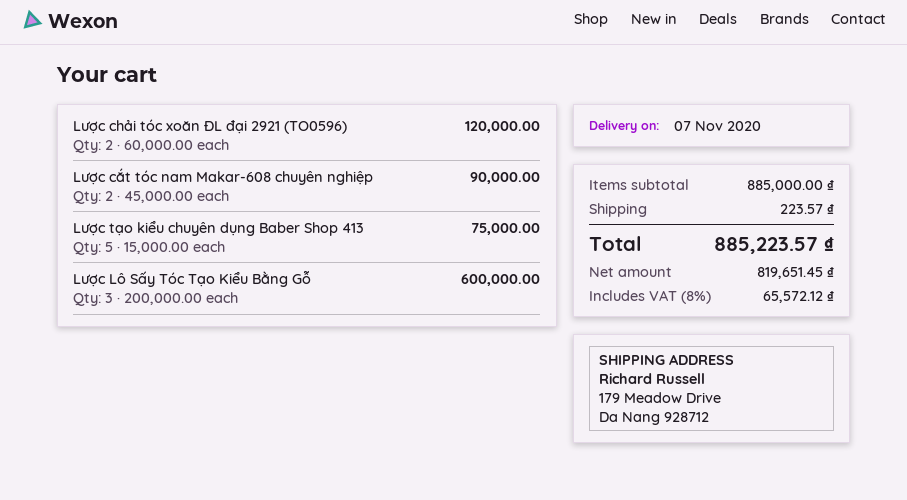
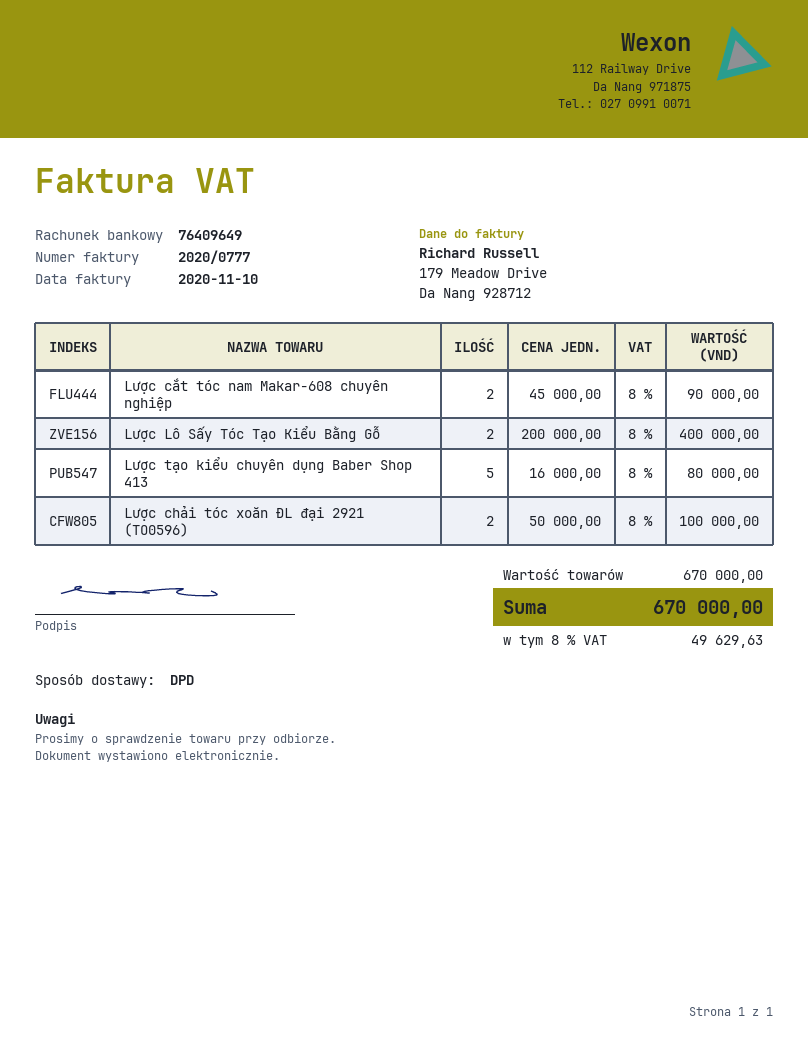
Lược chải tóc xoăn ĐL đại 2921 (TO0596): 2 x 60000.00 = 120000.00 -> 2 x 50000.00 = 100000.00
Lược tạo kiểu chuyên dụng Baber Shop 413: 5 x 15000.00 = 75000.00 -> 5 x 16000.00 = 80000.00
Lược Lô Sấy Tóc Tạo Kiểu Bằng Gỗ: 3 x 200000.00 = 600000.00 -> 2 x 200000.00 = 400000.00
subtotal: 885000.00 -> 670000.00
shipping: 223.57 -> none
tax: 8% = 65572.12 -> 8% = 49629.63
total: 885223.57 -> 670000.00

